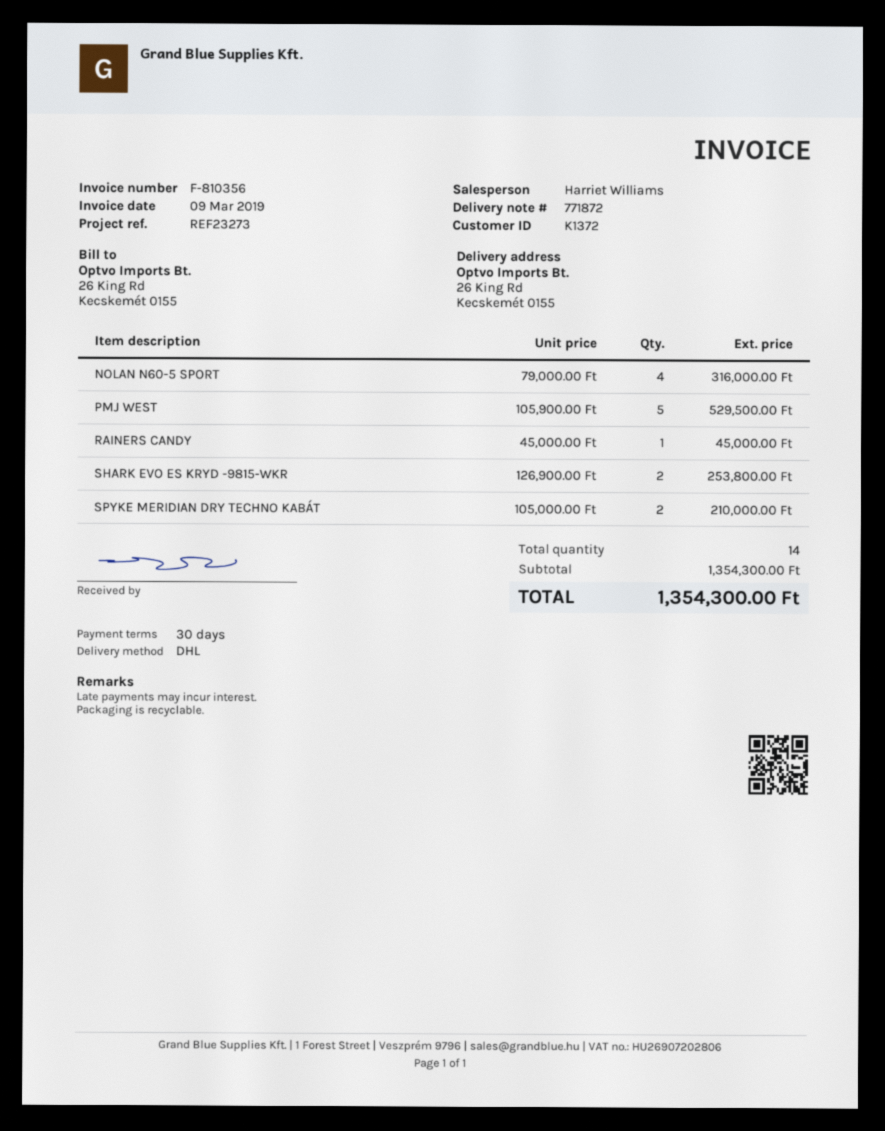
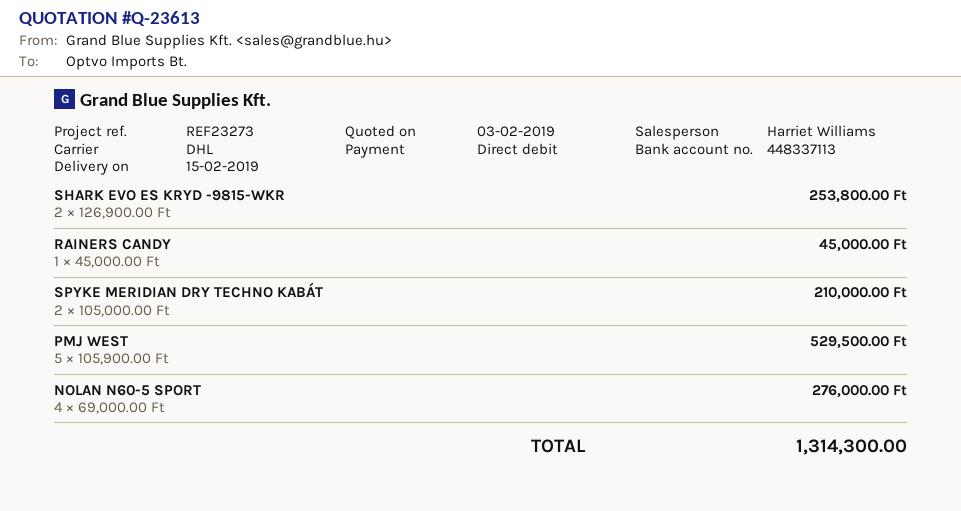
NOLAN N60-5 SPORT: 4 x 79000.00 = 316000.00 -> 4 x 69000.00 = 276000.00
total: 1354300.00 -> 1314300.00

